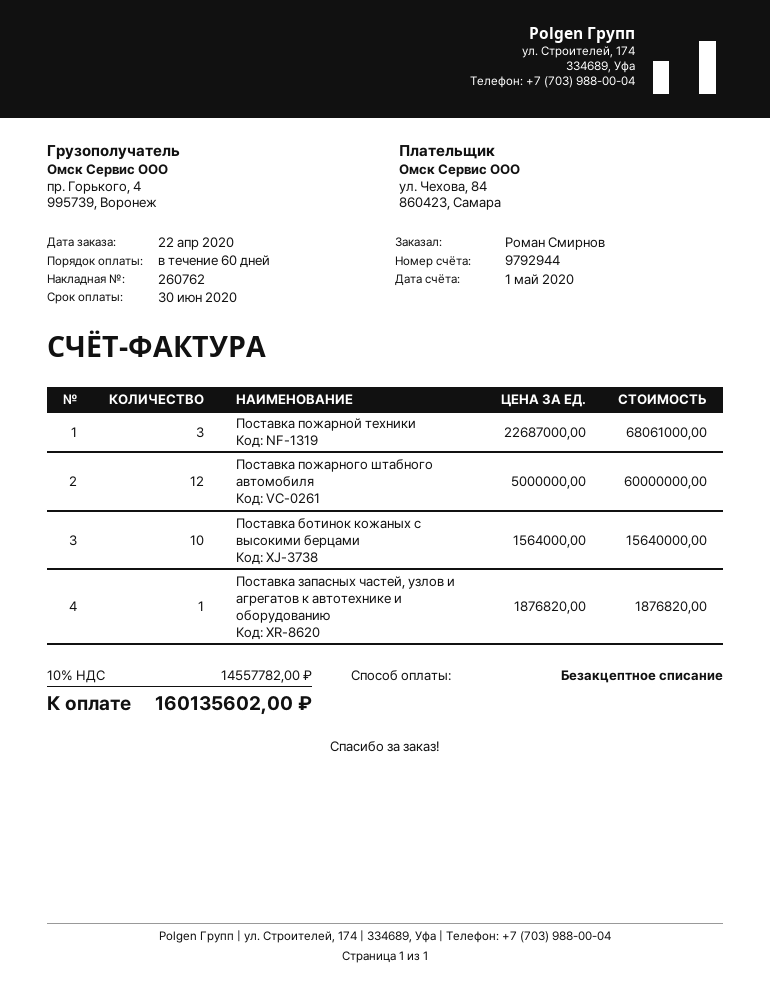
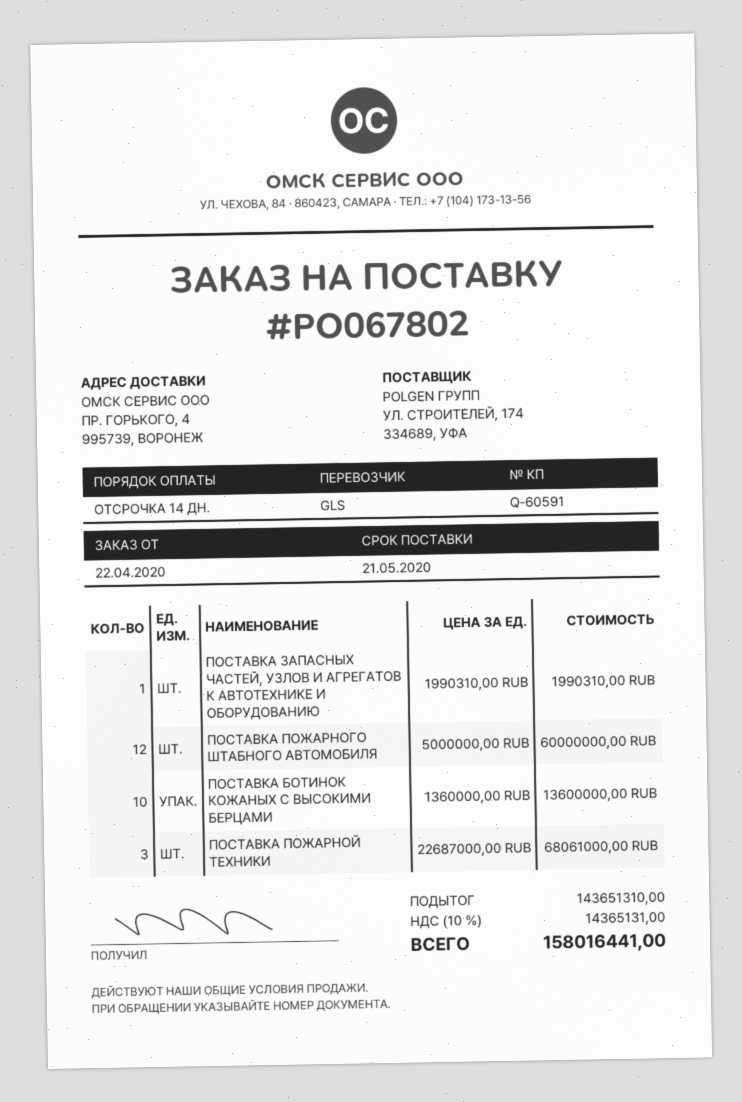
payment terms: 60 days -> 14 days
Поставка ботинок кожаных с высокими берцами: 10 x 1564000.00 = 15640000.00 -> 10 x 1360000.00 = 13600000.00
Поставка запасных частей, узлов и агрегатов к автотехнике и оборудованию: 1 x 1876820.00 = 1876820.00 -> 1 x 1990310.00 = 1990310.00
tax: 10% = 14557782.00 -> 10% = 14365131.00
total: 160135602.00 -> 158016441.00

